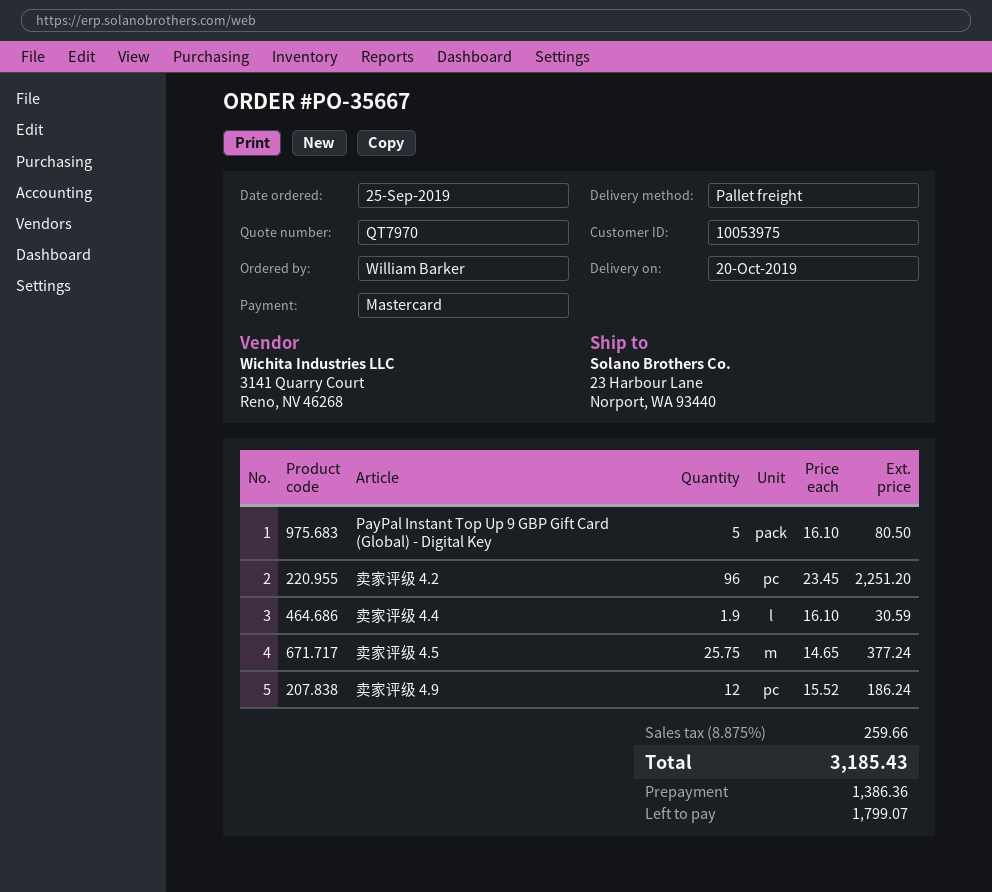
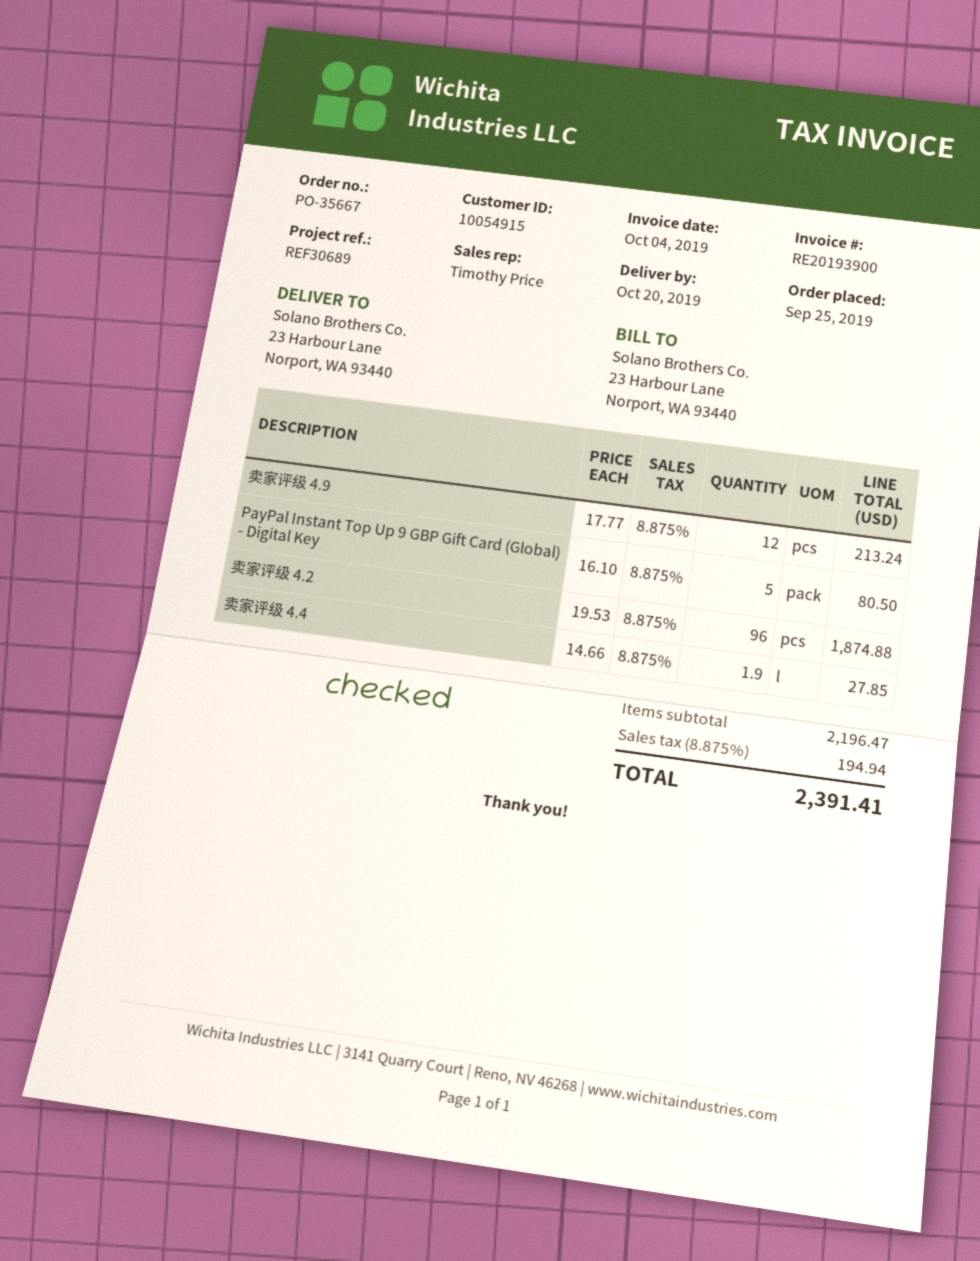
customer number: 10053975 -> 10054915
卖家评级 4.2: 96 x 23.45 = 2251.20 -> 96 x 19.53 = 1874.88
卖家评级 4.4: 1.9 x 16.10 = 30.59 -> 1.9 x 14.66 = 27.85
卖家评级 4.5: 25.75 x 14.65 = 377.24 -> none
卖家评级 4.9: 12 x 15.52 = 186.24 -> 12 x 17.77 = 213.24
tax: 8.875% = 259.66 -> 8.875% = 194.94
total: 3185.43 -> 2391.41

